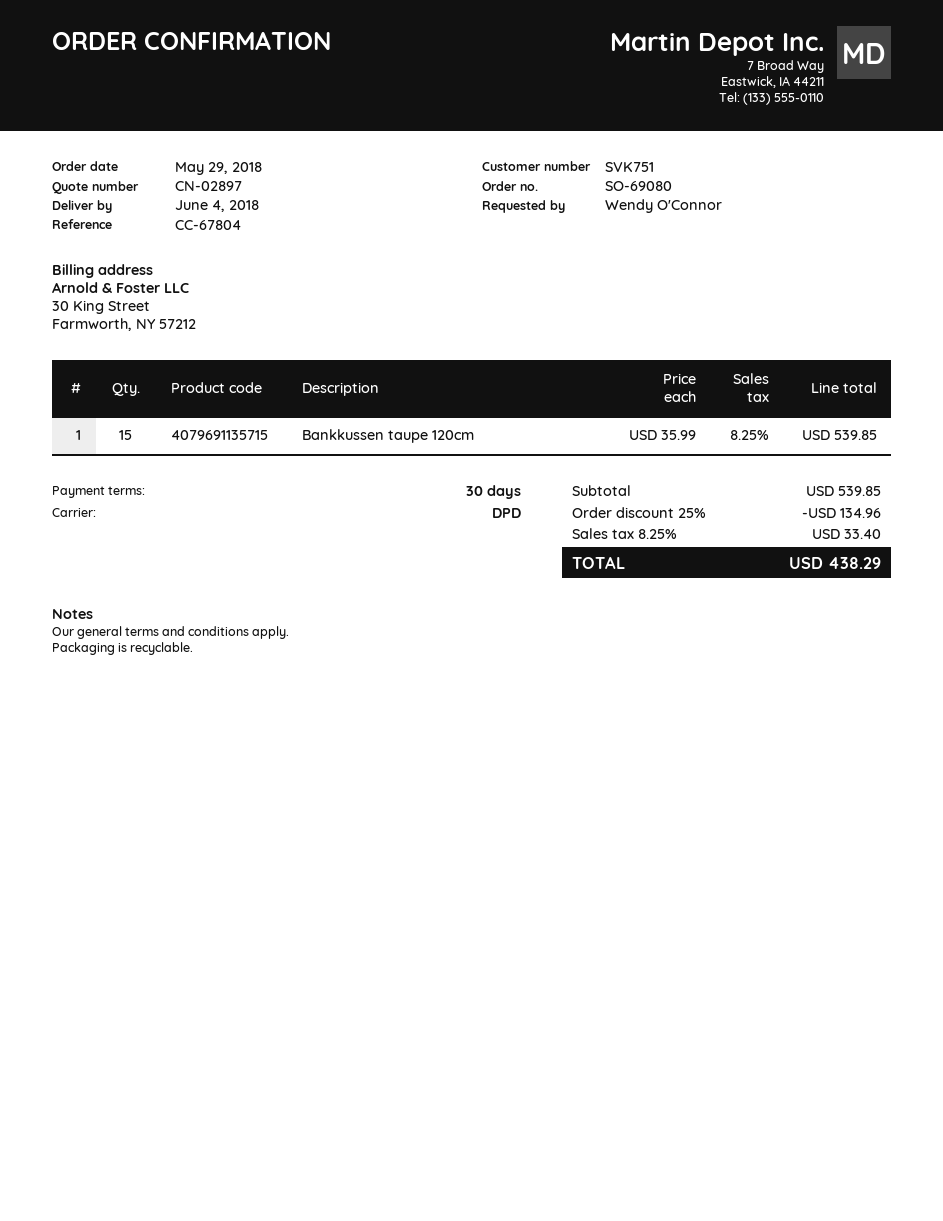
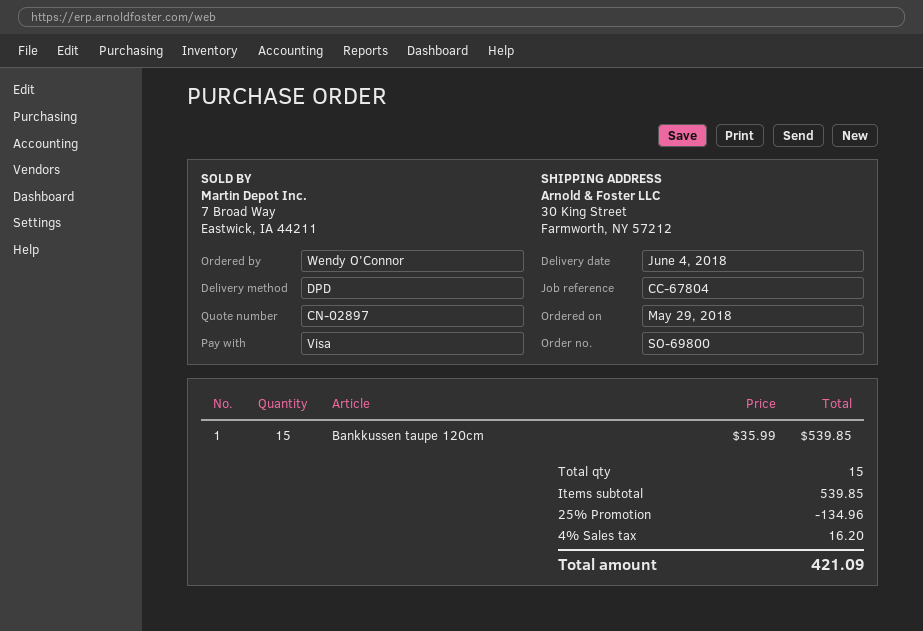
order number: SO-69080 -> SO-69800
tax: 8.25% = 33.40 -> 4% = 16.20
total: 438.29 -> 421.09

